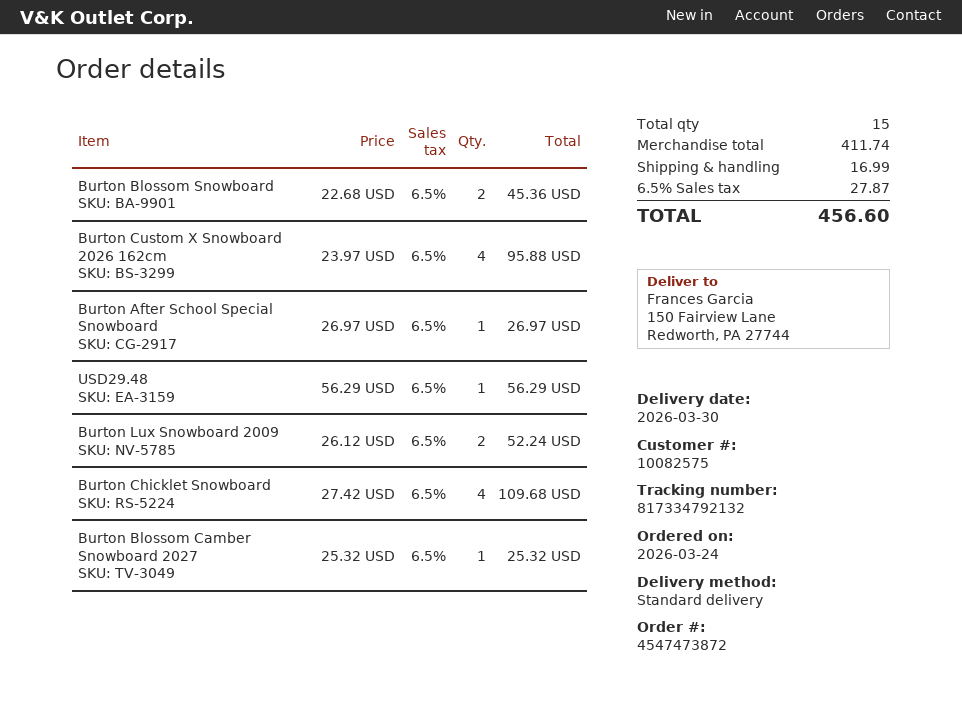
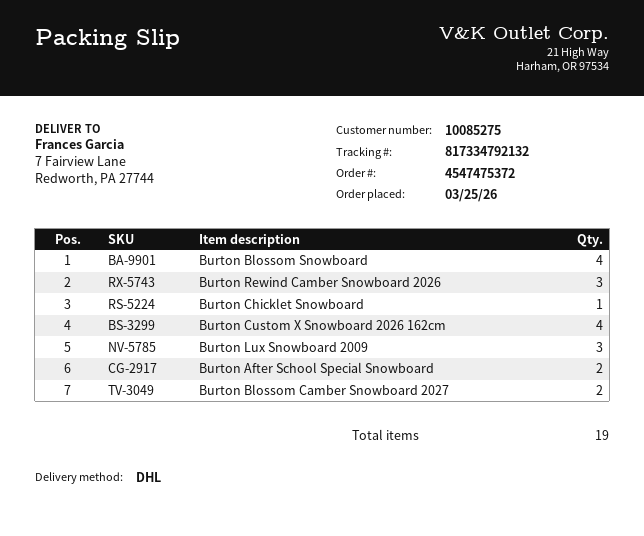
order number: 4547473872 -> 4547475372
order date: 2026-03-24 -> 2026-03-25
customer number: 10082575 -> 10085275
shipping method: standard -> DHL
ship to: 150 Fairview Lane, Redworth, PA 27744 -> 7 Fairview Lane, Redworth, PA 27744
Burton Blossom Snowboard: 2 -> 4
Burton After School Special Snowboard: 1 -> 2
USD29.48: 1 -> none
Burton Lux Snowboard 2009: 2 -> 3
Burton Chicklet Snowboard: 4 -> 1
Burton Blossom Camber Snowboard 2027: 1 -> 2
Burton Rewind Camber Snowboard 2026: none -> 3
total quantity: 15 -> 19

